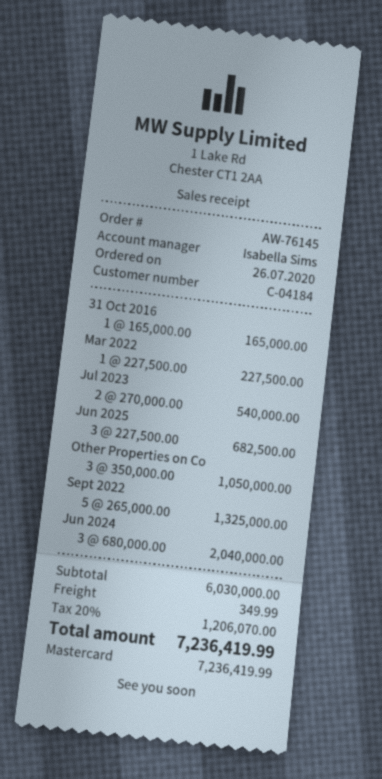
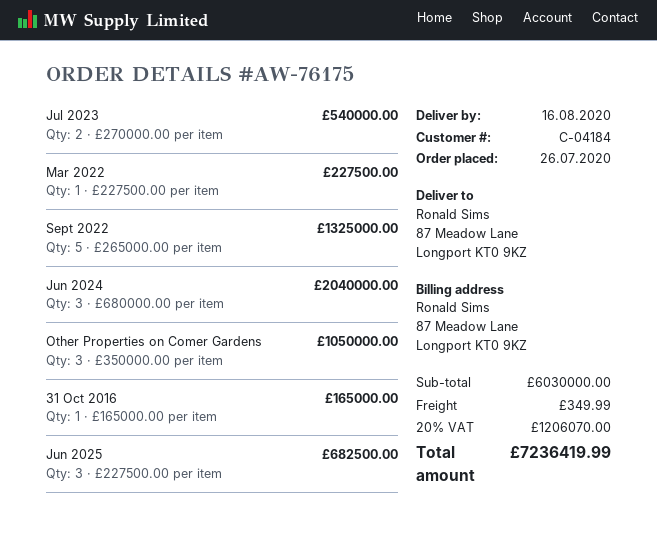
order number: AW-76145 -> AW-76175

